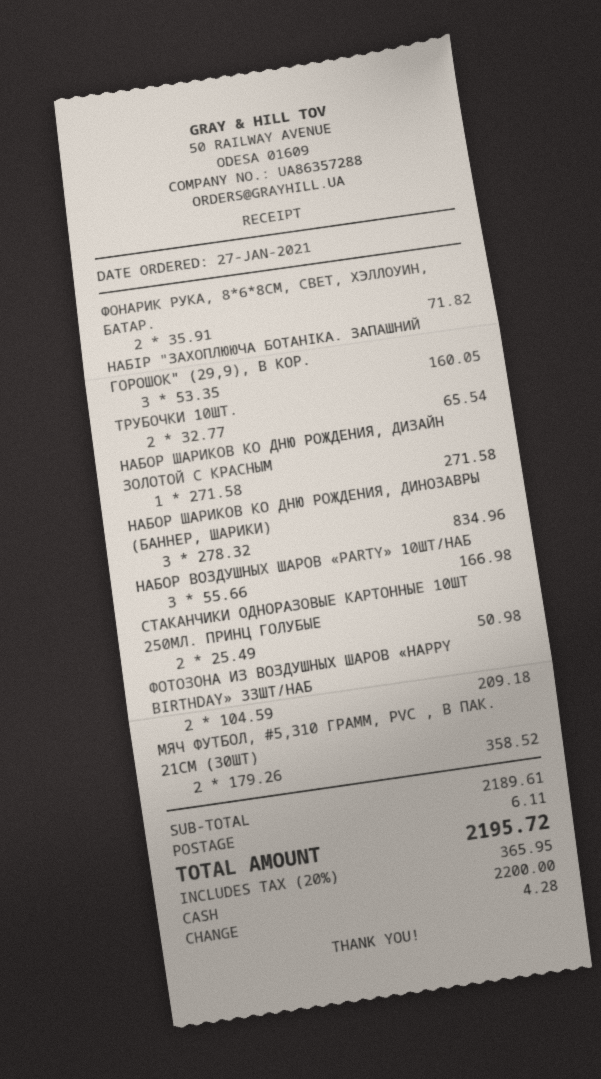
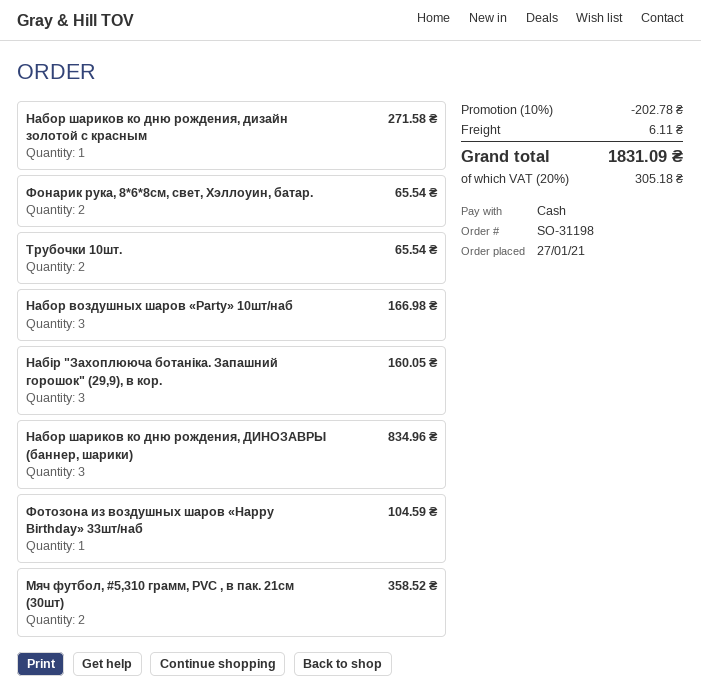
ФОНАРИК РУКА, 8*6*8СМ, СВЕТ, ХЭЛЛОУИН, БАТАР.: 2 for 71.82 -> 2 for 65.54
СТАКАНЧИКИ ОДНОРАЗОВЫЕ КАРТОННЫЕ 10ШТ 250МЛ. ПРИНЦ ГОЛУБЫЕ: 2 for 50.98 -> none
ФОТОЗОНА ИЗ ВОЗДУШНЫХ ШАРОВ «HAPPY BIRTHDAY» 33ШТ/НАБ: 2 for 209.18 -> 1 for 104.59
discount: none -> 10% = 202.78
tax: 20% = 365.95 -> 20% = 305.18
total: 2195.72 -> 1831.09

